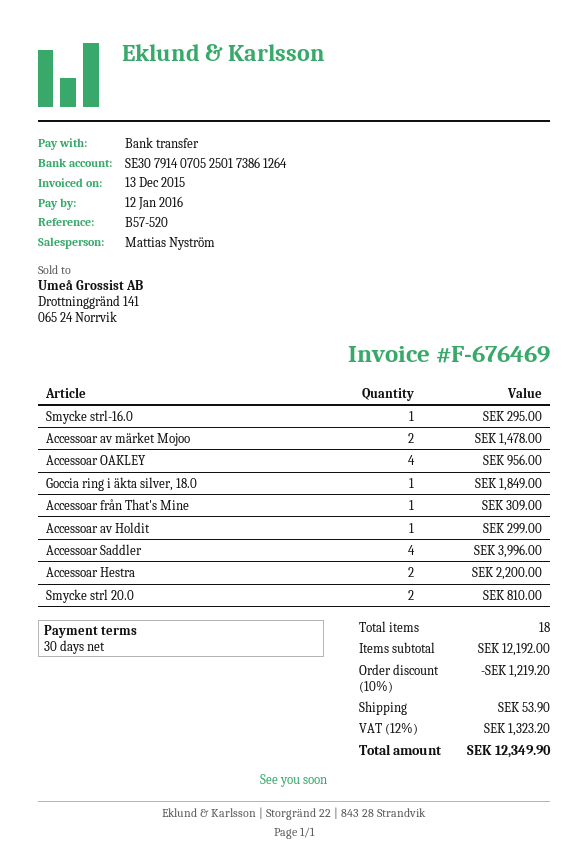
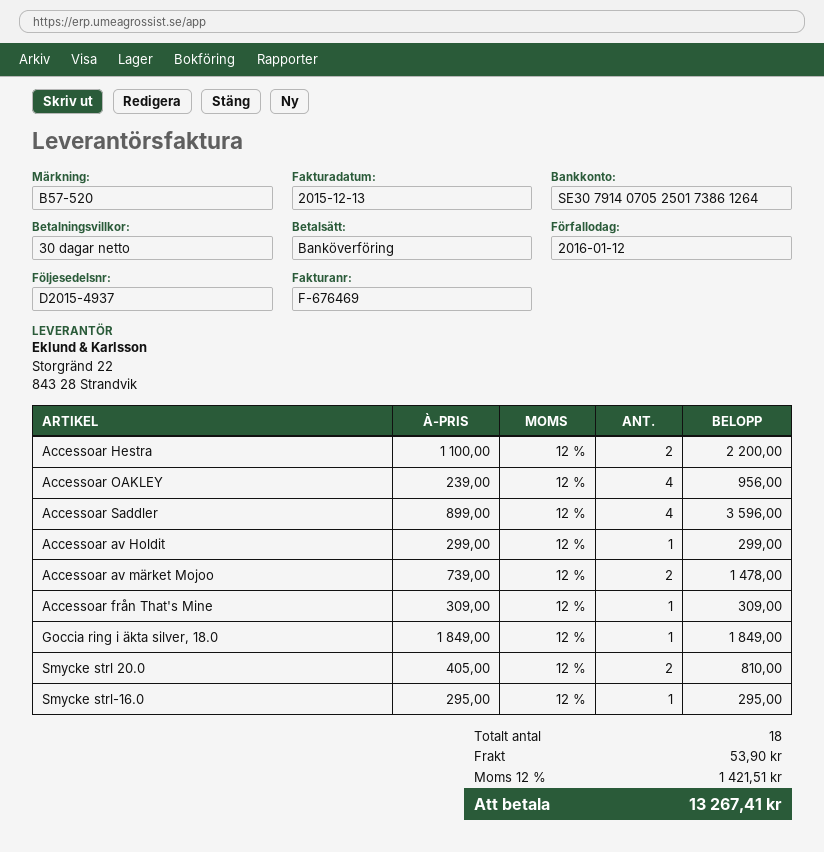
Accessoar Saddler: 4 for 3996.00 -> 4 for 3596.00
discount: 10% = 1219.20 -> none
tax: 12% = 1323.20 -> 12% = 1421.51
total: 12349.90 -> 13267.41

